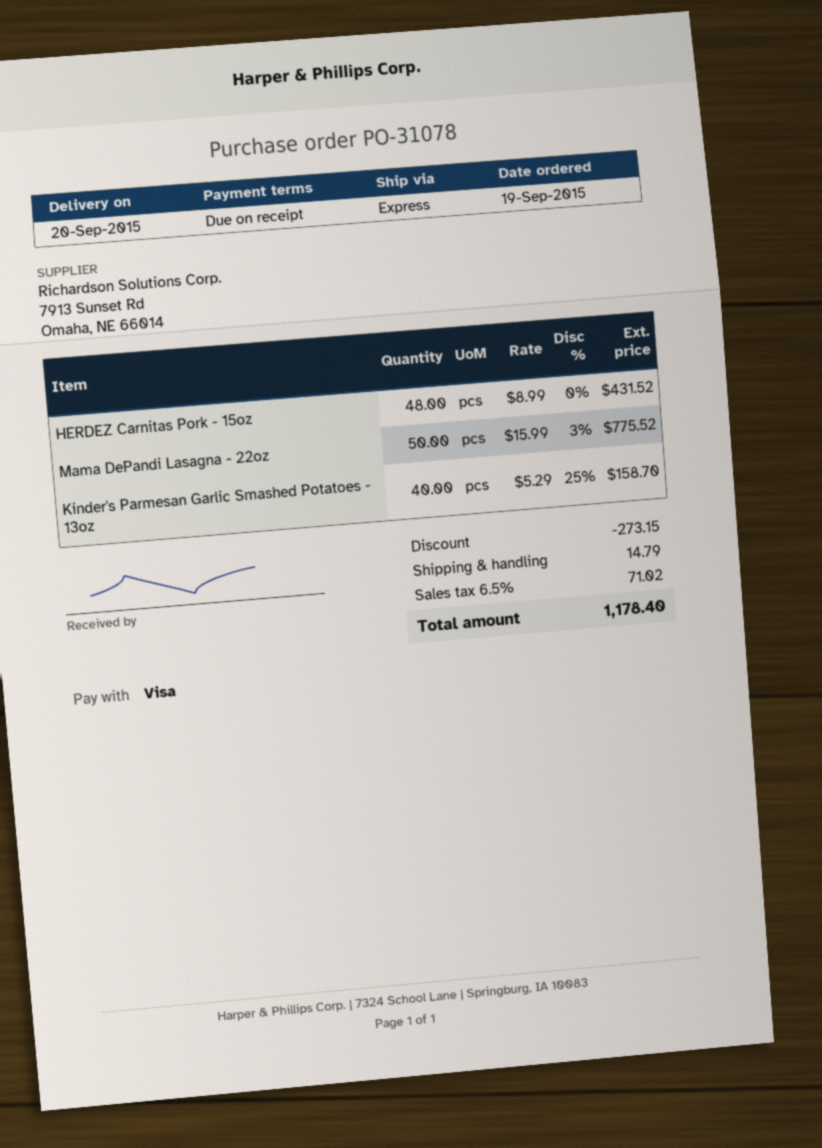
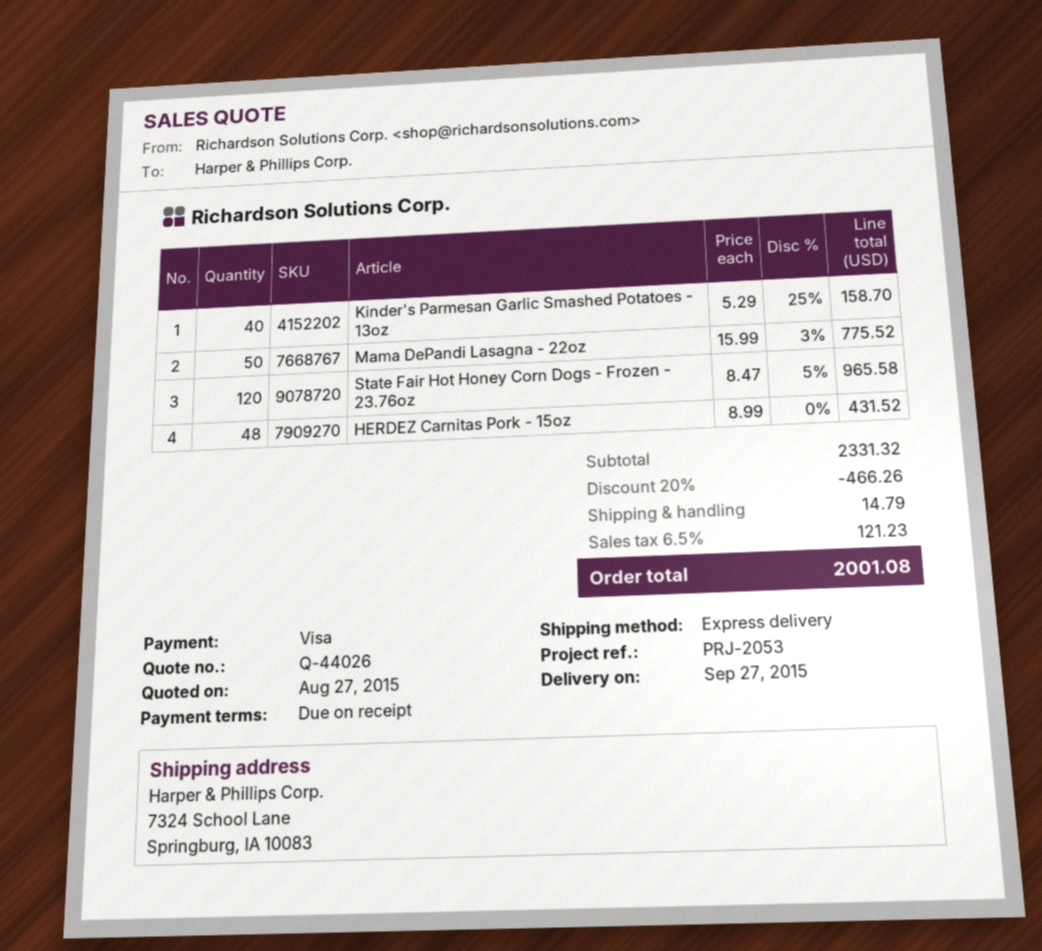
delivery date: 2015-09-20 -> 2015-09-27
State Fair Hot Honey Corn Dogs - Frozen - 23.76oz: none -> 120 x 8.47 - 5% = 965.58
discount: 273.15 -> 466.26
tax: 6.5% = 71.02 -> 6.5% = 121.23
total: 1178.40 -> 2001.08

